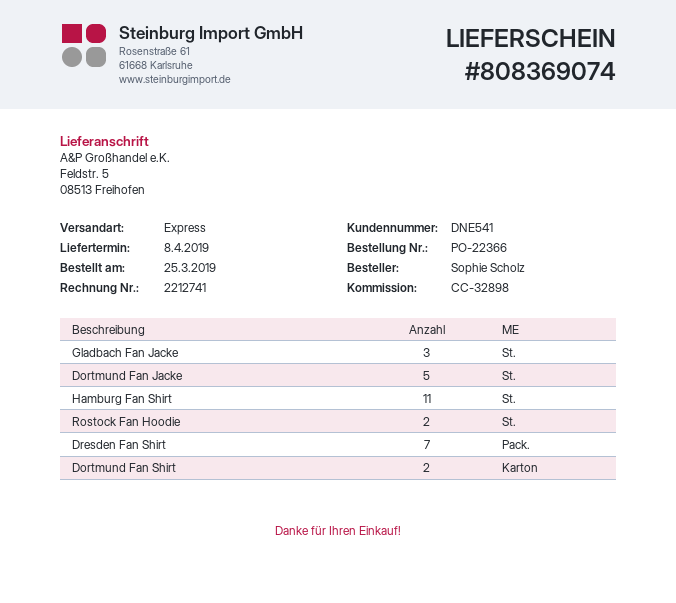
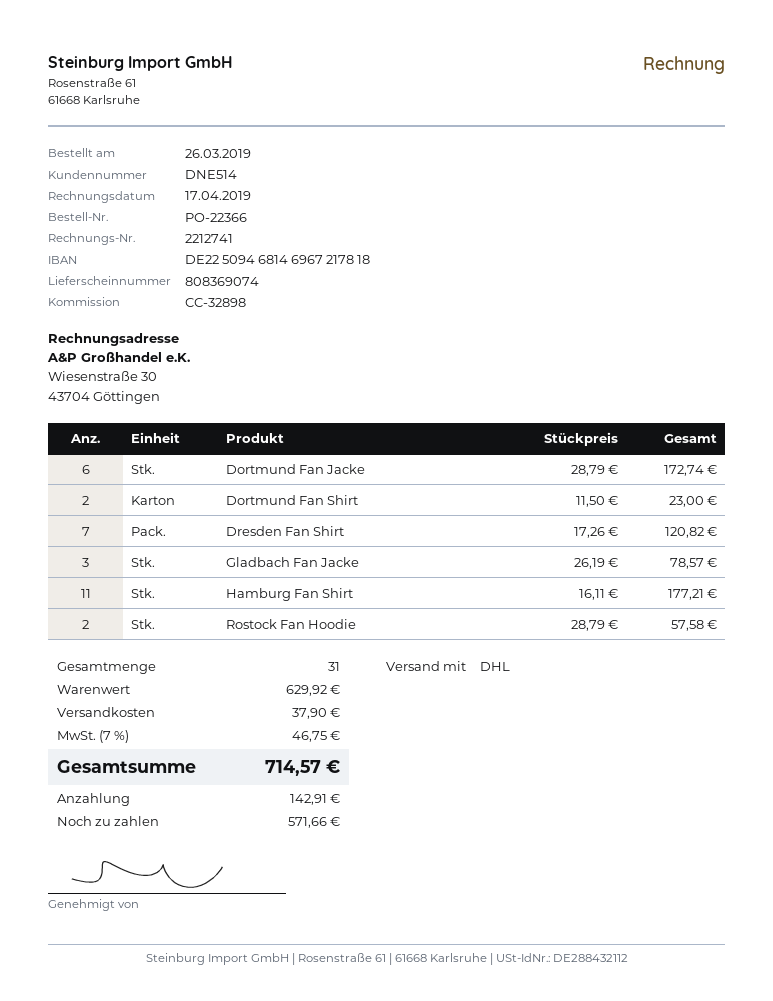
order date: 2019-03-25 -> 2019-03-26
customer number: DNE541 -> DNE514
shipping method: express -> DHL
Dortmund Fan Jacke: 5 -> 6

